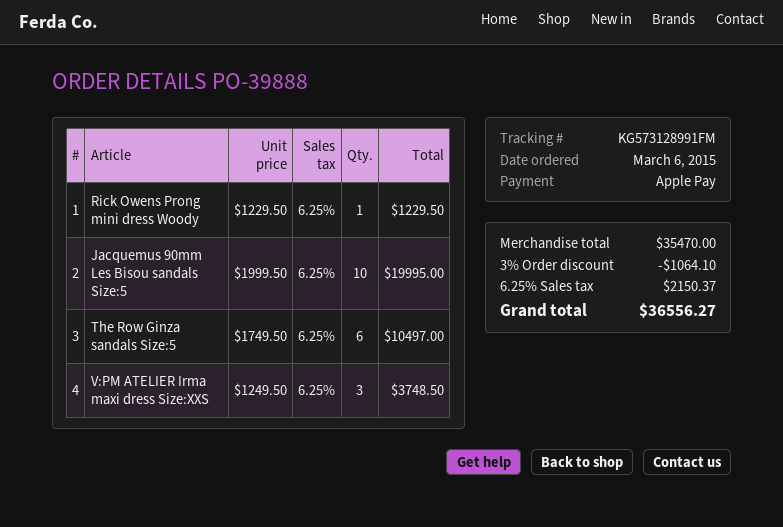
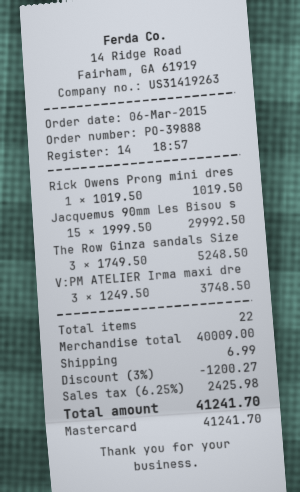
payment method: Apple Pay -> Mastercard
Rick Owens Prong mini dress Woody: 1 x 1229.50 = 1229.50 -> 1 x 1019.50 = 1019.50
Jacquemus 90mm Les Bisou sandals Size:5: 10 x 1999.50 = 19995.00 -> 15 x 1999.50 = 29992.50
The Row Ginza sandals Size:5: 6 x 1749.50 = 10497.00 -> 3 x 1749.50 = 5248.50
subtotal: 35470.00 -> 40009.00
discount: 3% = 1064.10 -> 3% = 1200.27
shipping: none -> 6.99
tax: 6.25% = 2150.37 -> 6.25% = 2425.98
total: 36556.27 -> 41241.70

